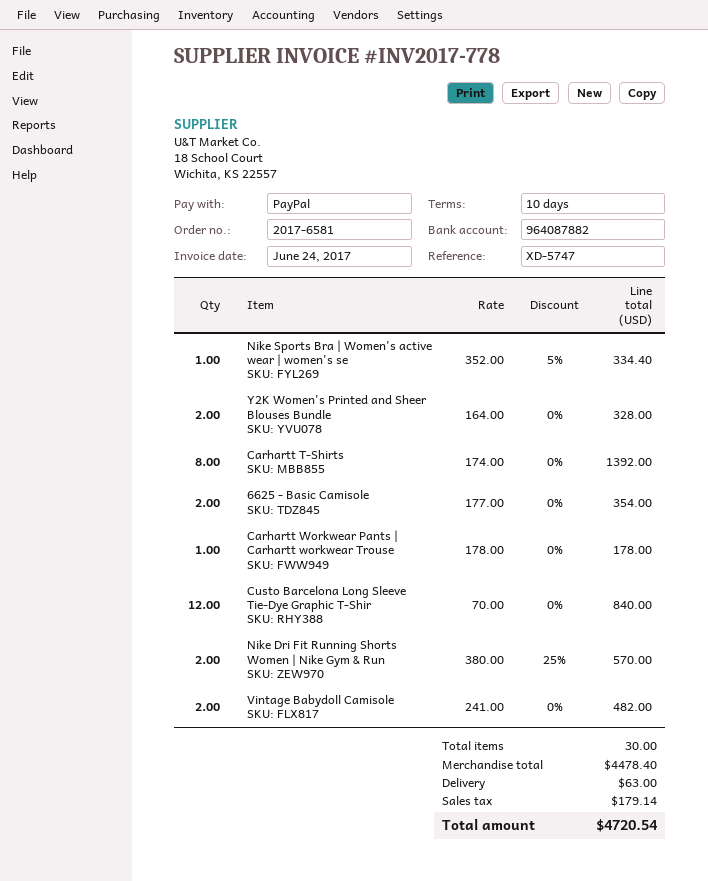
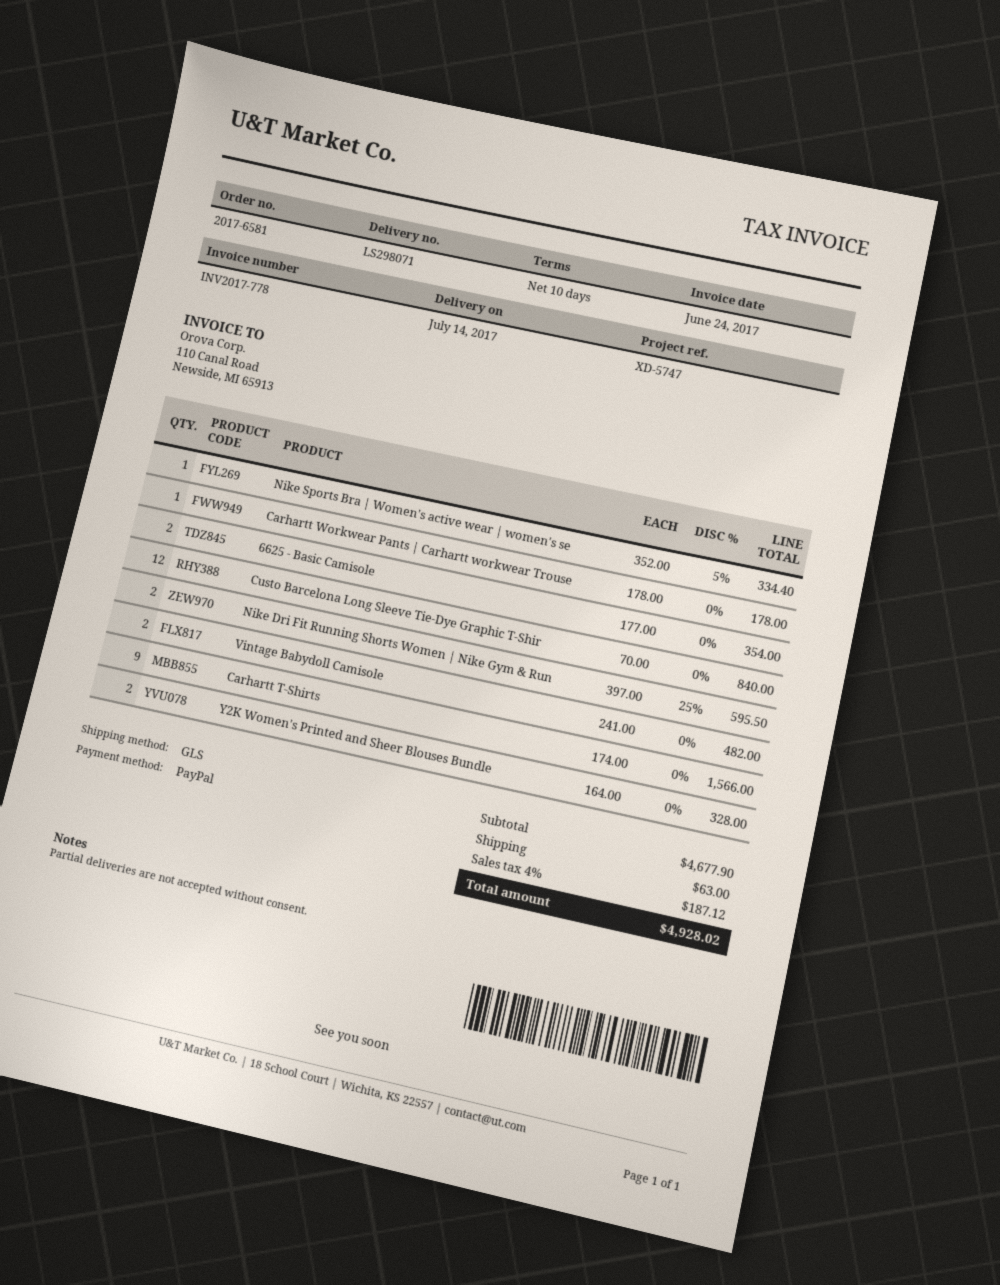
Carhartt T-Shirts: 8 x 174.00 = 1392.00 -> 9 x 174.00 = 1566.00
Nike Dri Fit Running Shorts Women | Nike Gym & Run: 2 x 380.00 - 25% = 570.00 -> 2 x 397.00 - 25% = 595.50
subtotal: 4478.40 -> 4677.90
tax: 179.14 -> 187.12
total: 4720.54 -> 4928.02

